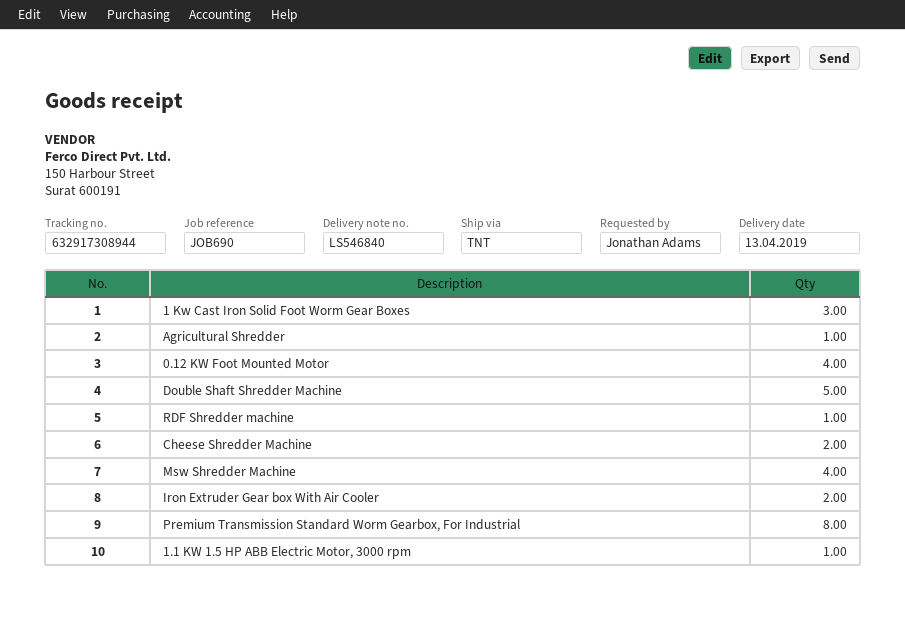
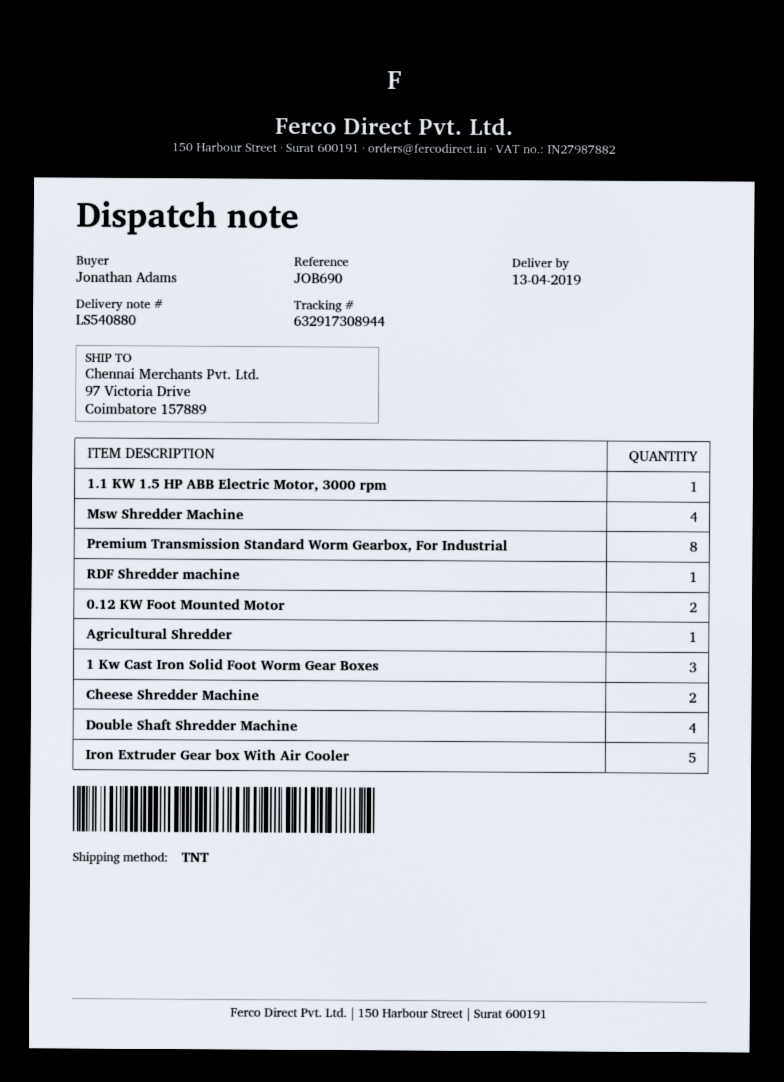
delivery note number: LS546840 -> LS540880
0.12 KW Foot Mounted Motor: 4 -> 2
Double Shaft Shredder Machine: 5 -> 4
Iron Extruder Gear box With Air Cooler: 2 -> 5

